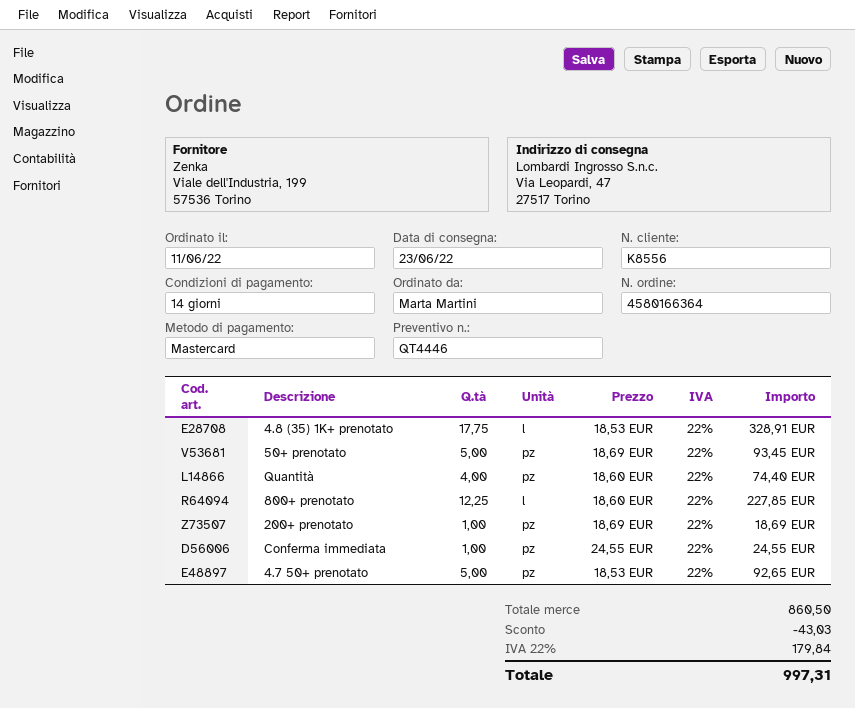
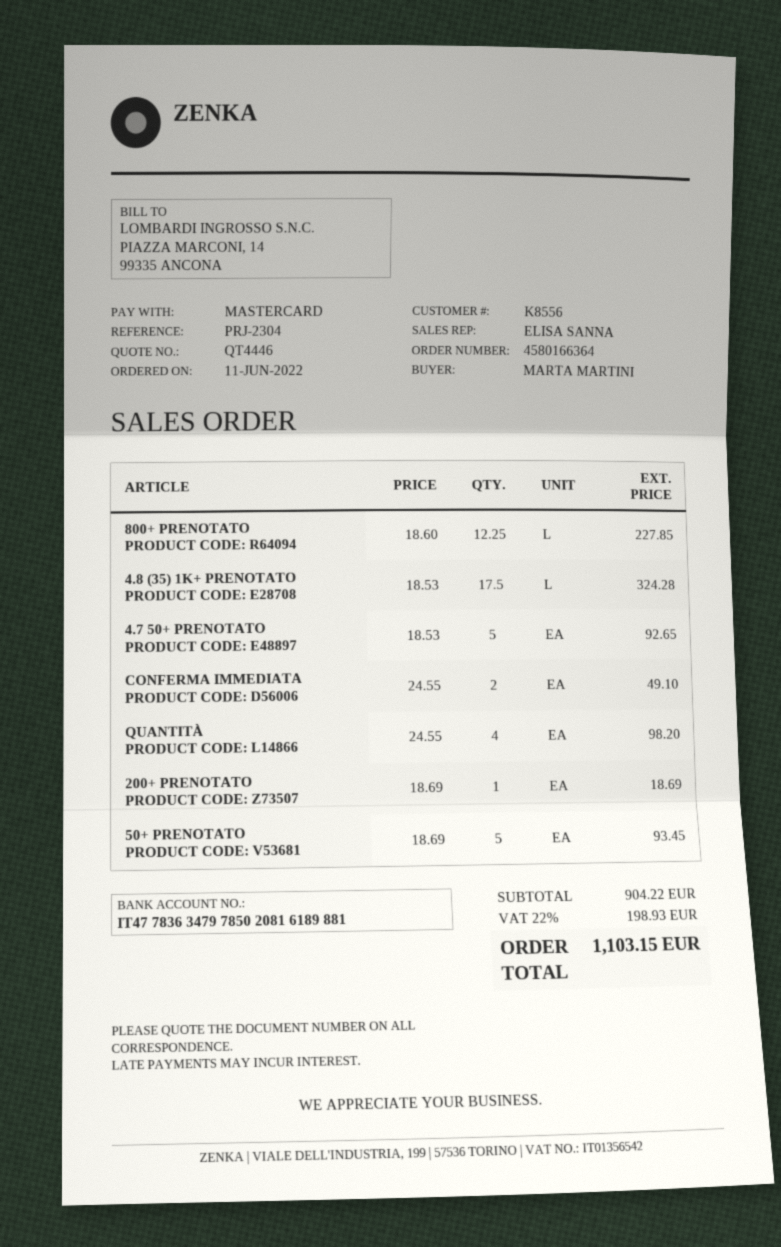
4.8 (35) 1K+ prenotato: 17.75 x 18.53 = 328.91 -> 17.5 x 18.53 = 324.28
Quantità: 4 x 18.60 = 74.40 -> 4 x 24.55 = 98.20
Conferma immediata: 1 x 24.55 = 24.55 -> 2 x 24.55 = 49.10
subtotal: 860.50 -> 904.22
discount: 43.03 -> none
tax: 22% = 179.84 -> 22% = 198.93
total: 997.31 -> 1103.15

